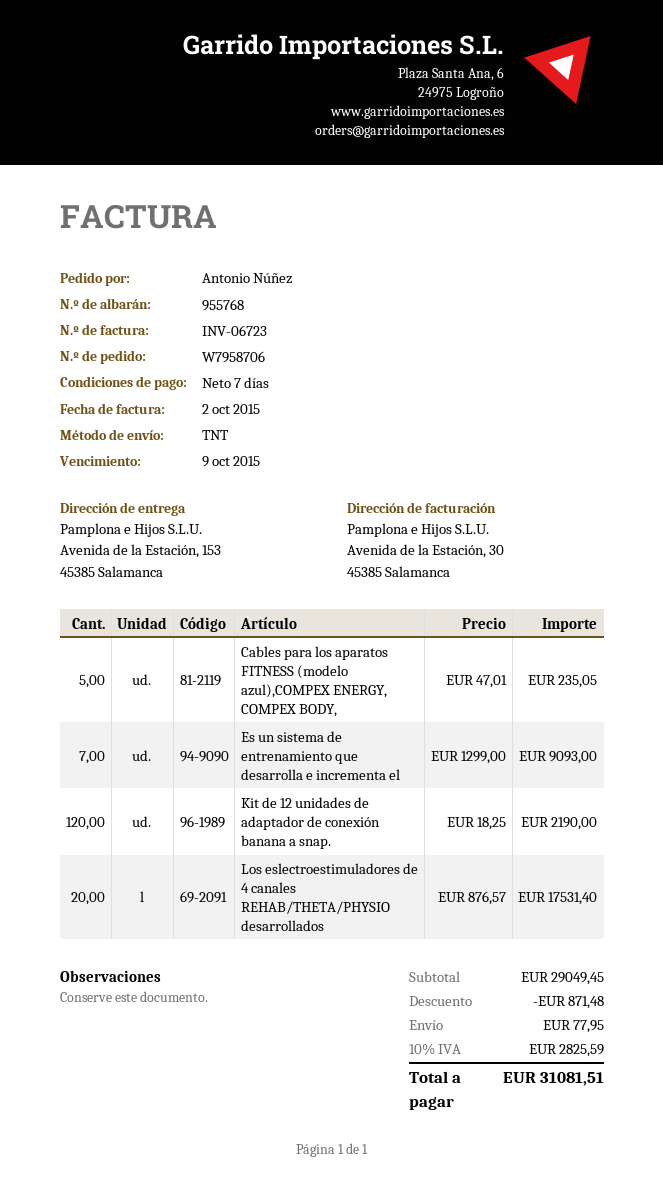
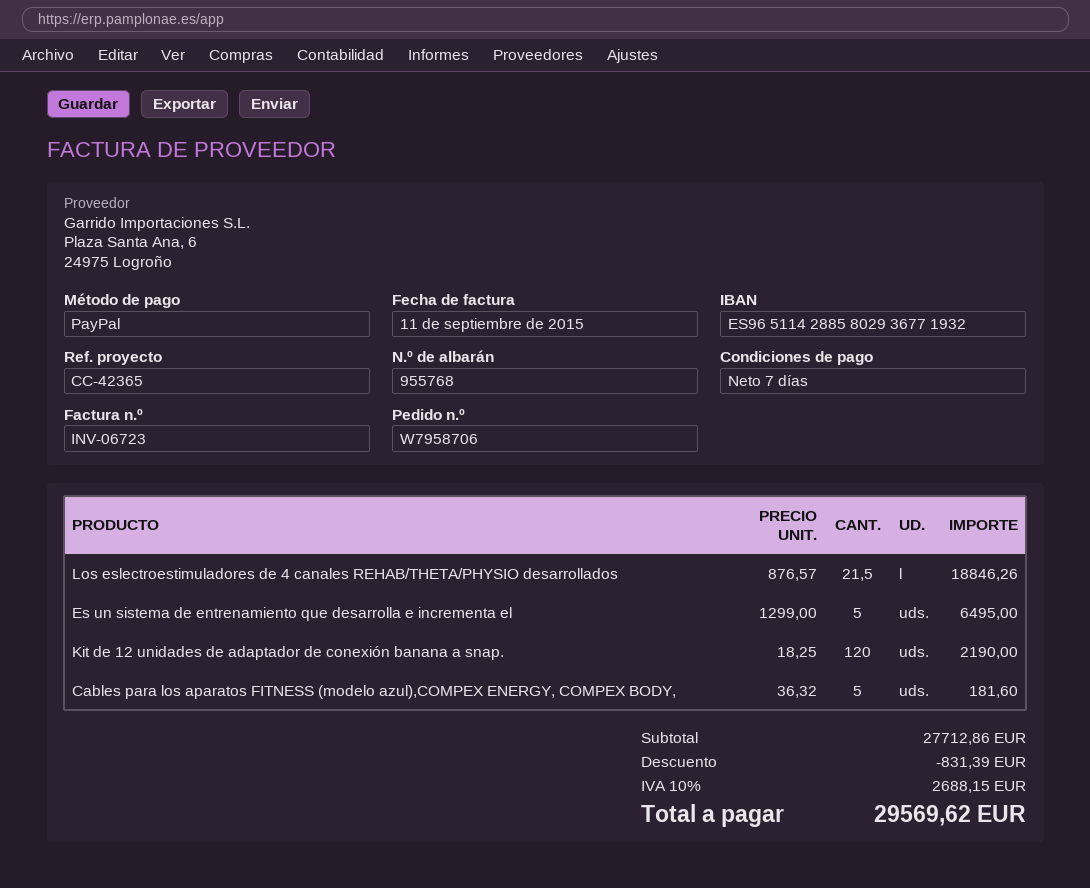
invoice date: 2015-10-02 -> 2015-09-11
Cables para los aparatos FITNESS (modelo azul),COMPEX ENERGY, COMPEX BODY,: 5 x 47.01 = 235.05 -> 5 x 36.32 = 181.60
Es un sistema de entrenamiento que desarrolla e incrementa el: 7 x 1299.00 = 9093.00 -> 5 x 1299.00 = 6495.00
Los eslectroestimuladores de 4 canales REHAB/THETA/PHYSIO desarrollados: 20 x 876.57 = 17531.40 -> 21.5 x 876.57 = 18846.26
subtotal: 29049.45 -> 27712.86
discount: 871.48 -> 831.39
shipping: 77.95 -> none
tax: 10% = 2825.59 -> 10% = 2688.15
total: 31081.51 -> 29569.62

